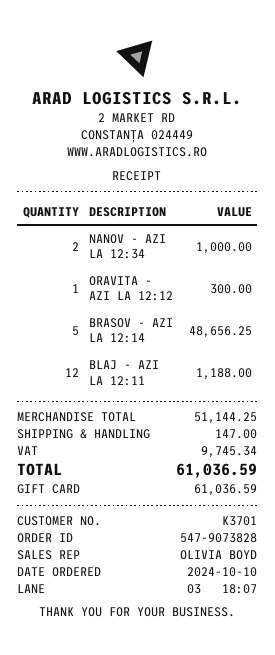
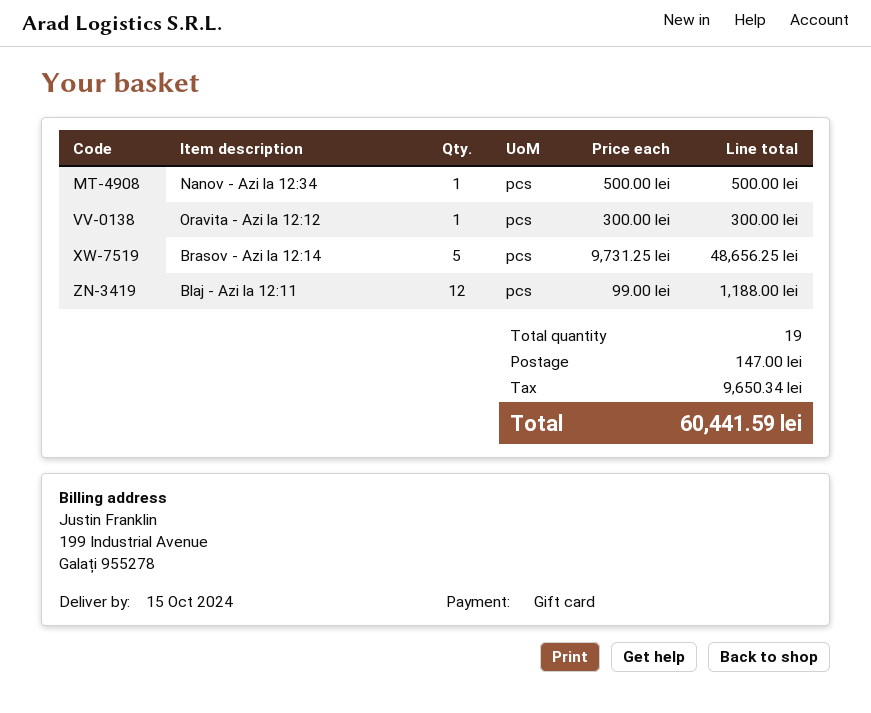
NANOV - AZI LA 12:34: 2 for 1000.00 -> 1 for 500.00
tax: 9745.34 -> 9650.34
total: 61036.59 -> 60441.59

